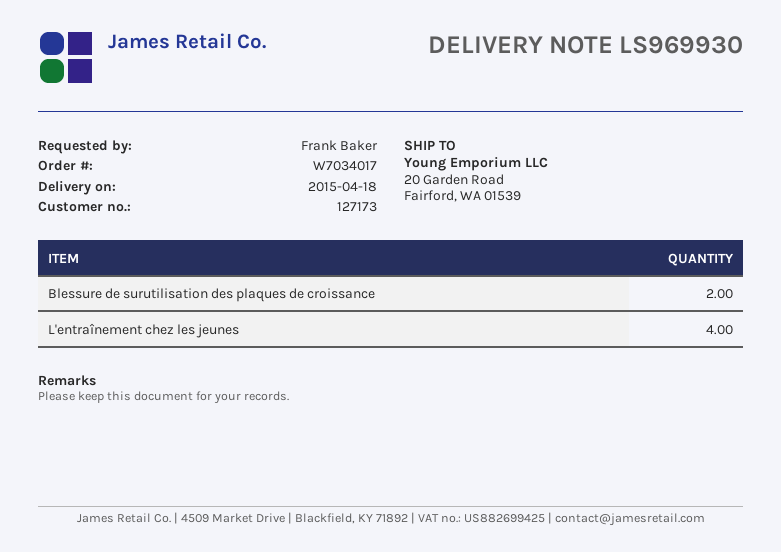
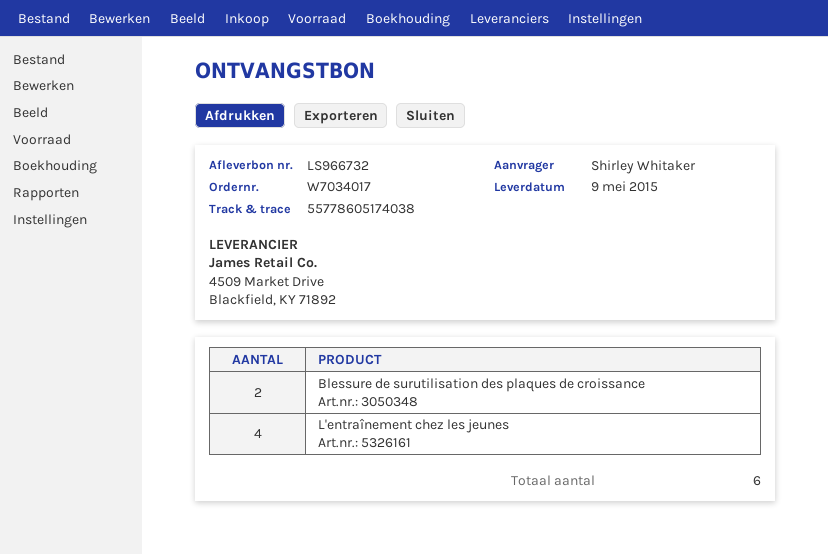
delivery note number: LS969930 -> LS966732
delivery date: 2015-04-18 -> 2015-05-09
ordered by: Frank Baker -> Shirley Whitaker

